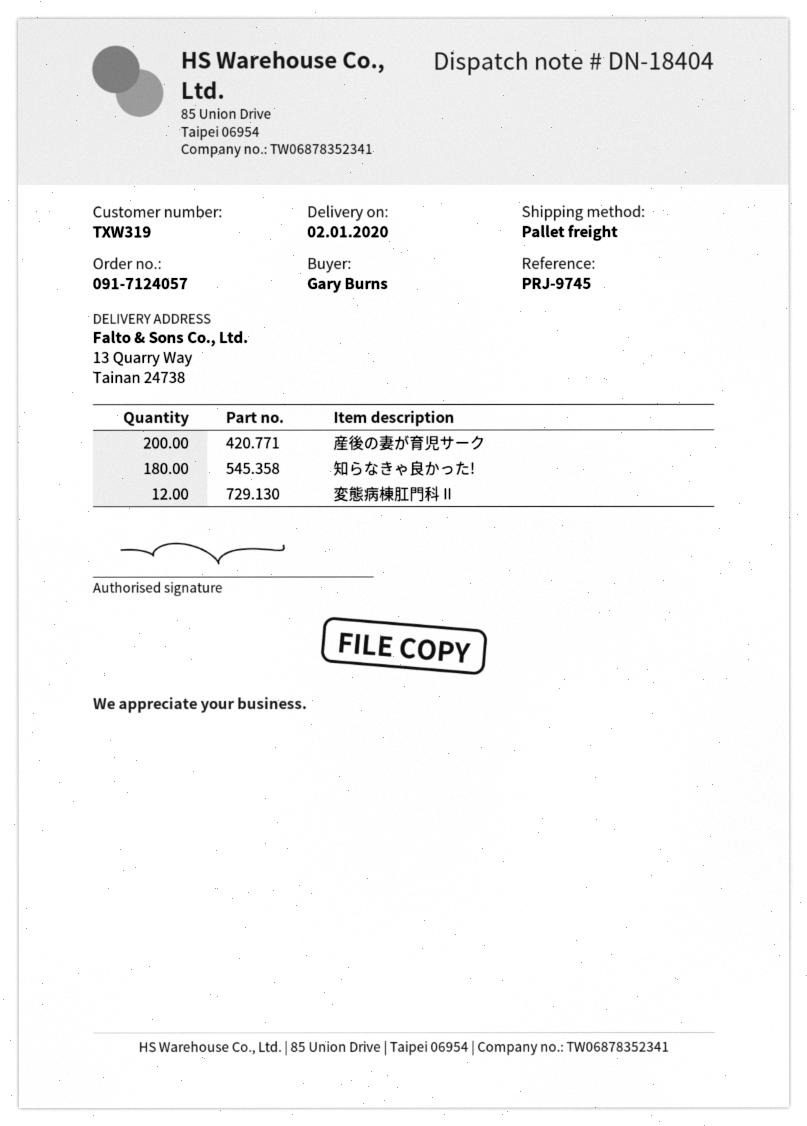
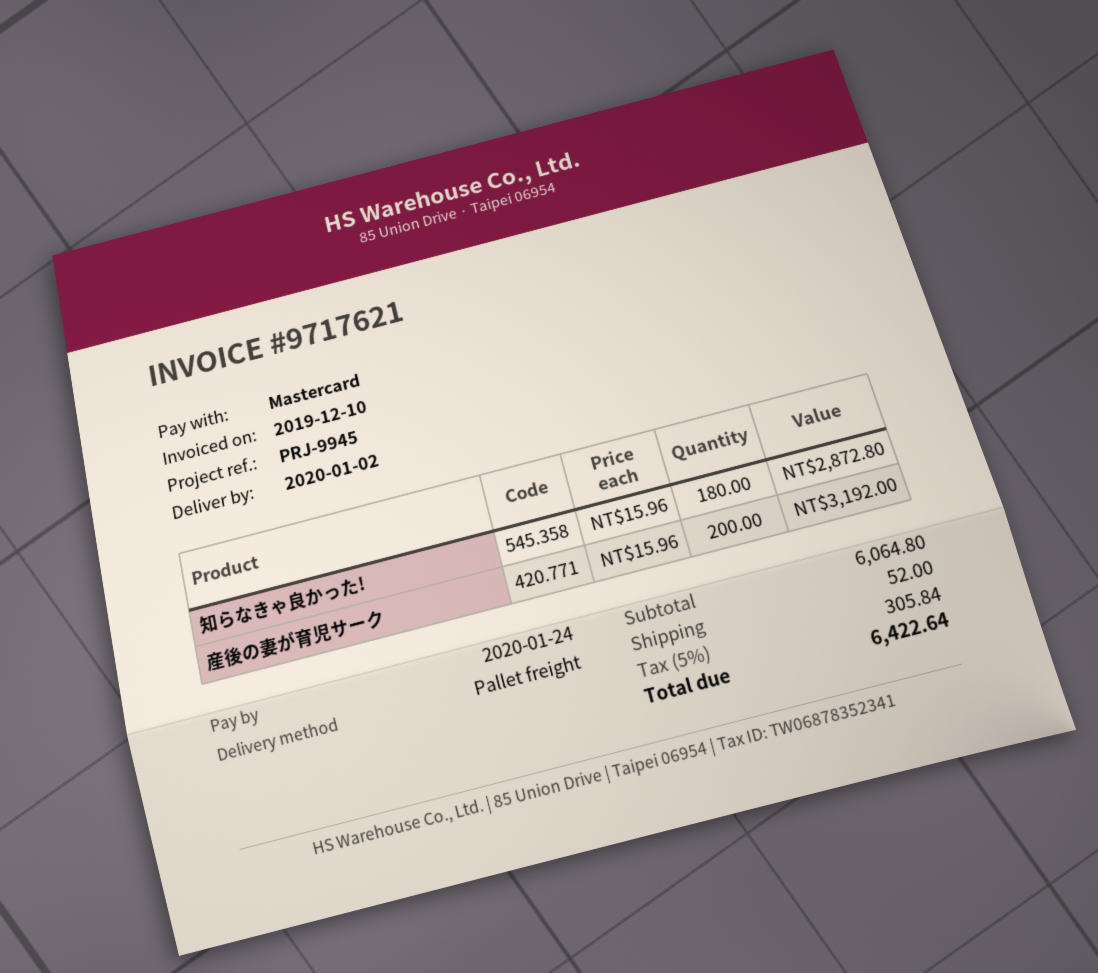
reference: PRJ-9745 -> PRJ-9945
変態病棟肛門科 II: 12 -> none

